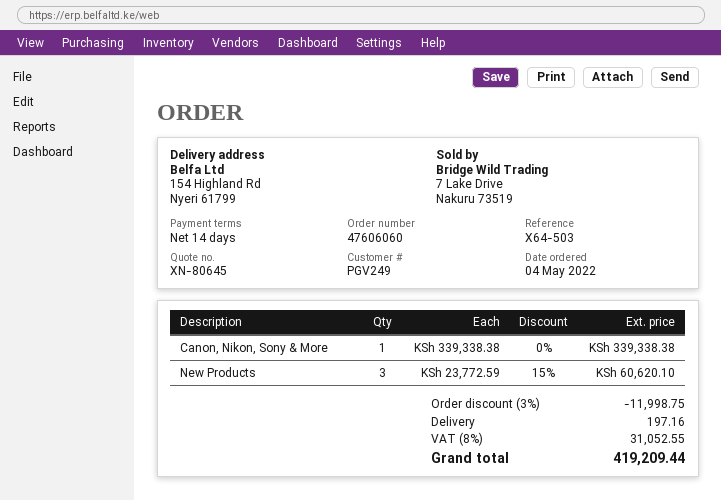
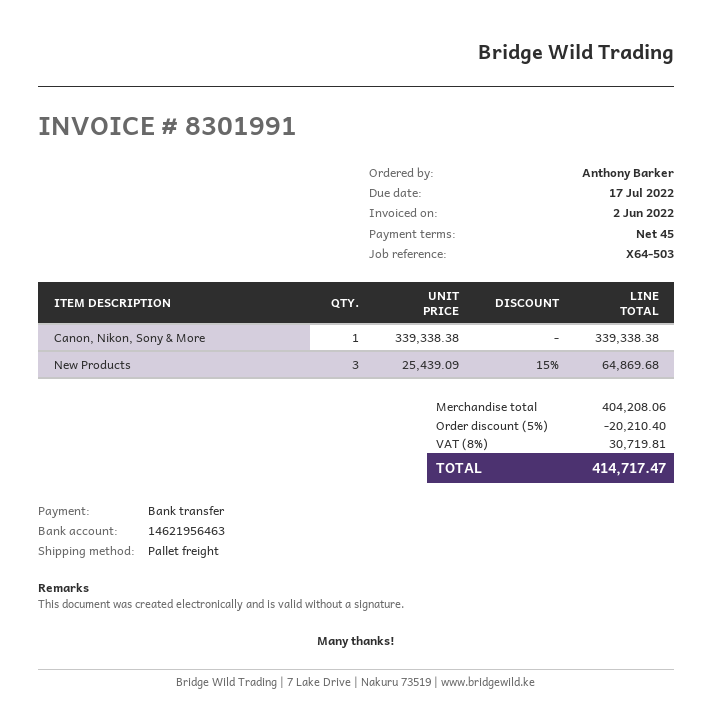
payment terms: 14 days -> 45 days
New Products: 3 x 23772.59 - 15% = 60620.10 -> 3 x 25439.09 - 15% = 64869.68
discount: 3% = 11998.75 -> 5% = 20210.40
shipping: 197.16 -> none
tax: 8% = 31052.55 -> 8% = 30719.81
total: 419209.44 -> 414717.47

